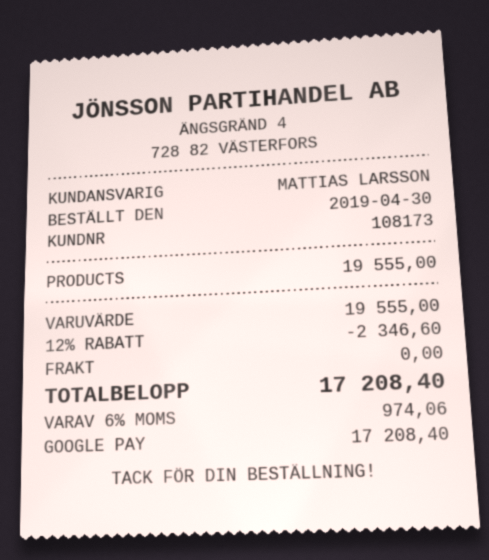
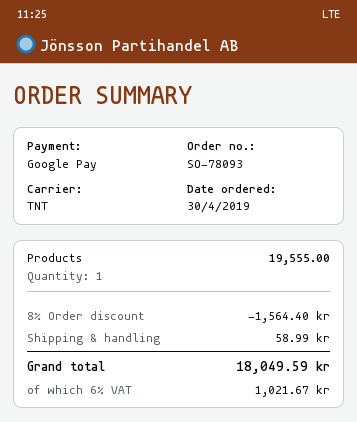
discount: 12% = 2346.60 -> 8% = 1564.40
shipping: 0.00 -> 58.99
tax: 6% = 974.06 -> 6% = 1021.67
total: 17208.40 -> 18049.59

